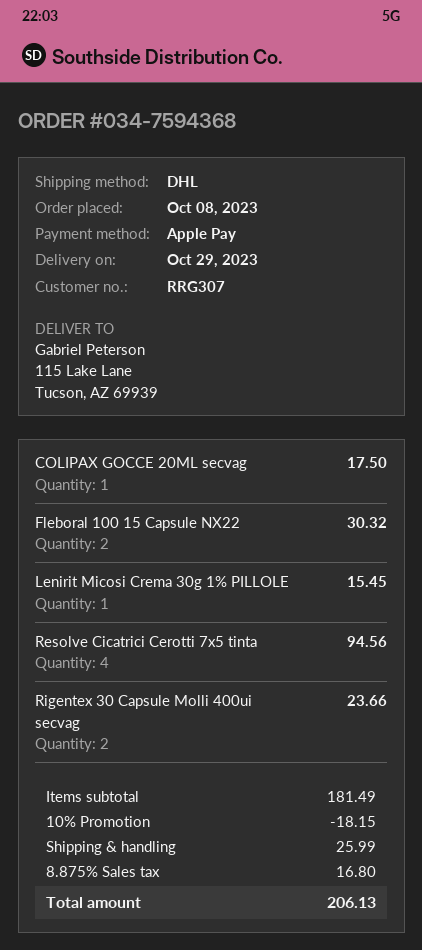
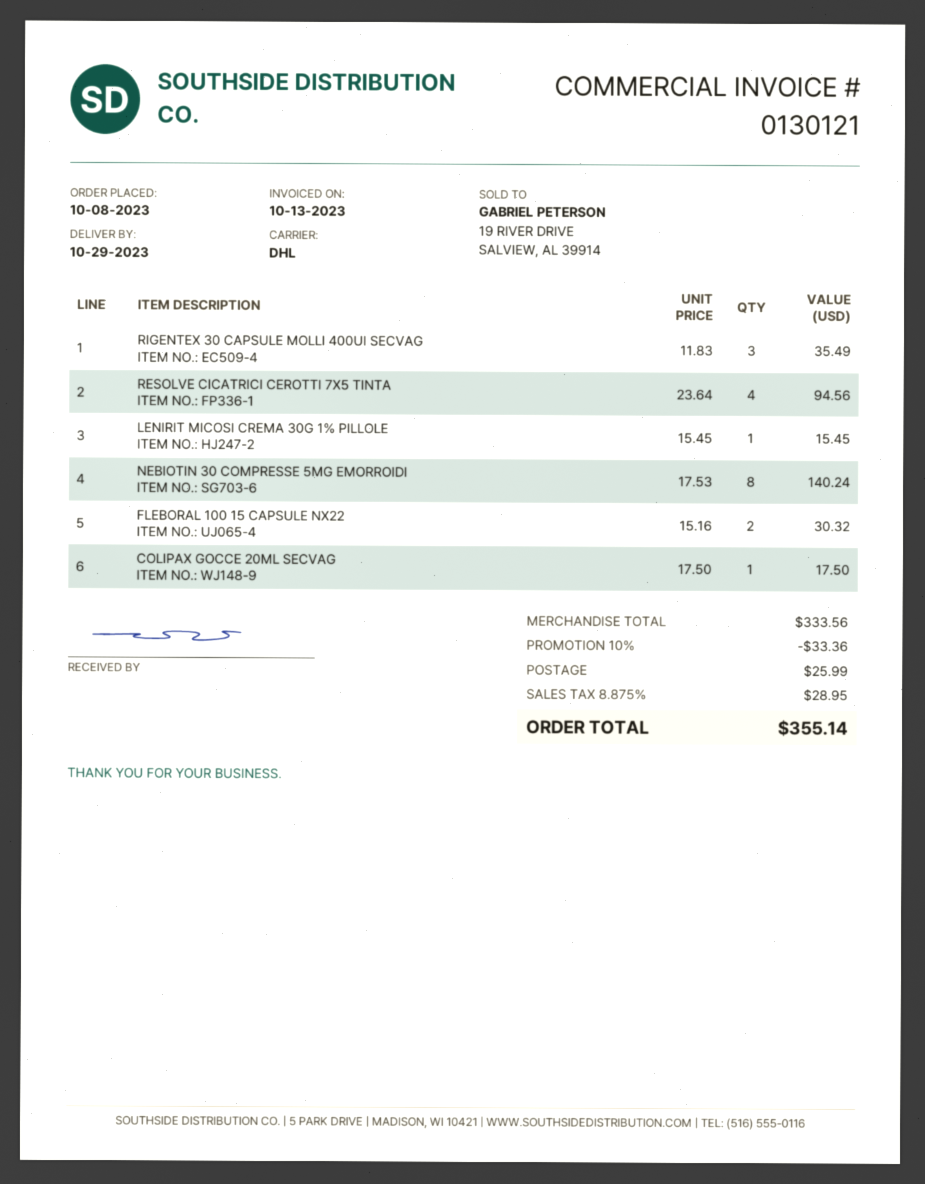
Rigentex 30 Capsule Molli 400ui secvag: 2 for 23.66 -> 3 for 35.49
NEBIOTIN 30 COMPRESSE 5MG EMORROIDI: none -> 8 for 140.24
subtotal: 181.49 -> 333.56
discount: 10% = 18.15 -> 10% = 33.36
tax: 8.875% = 16.80 -> 8.875% = 28.95
total: 206.13 -> 355.14

